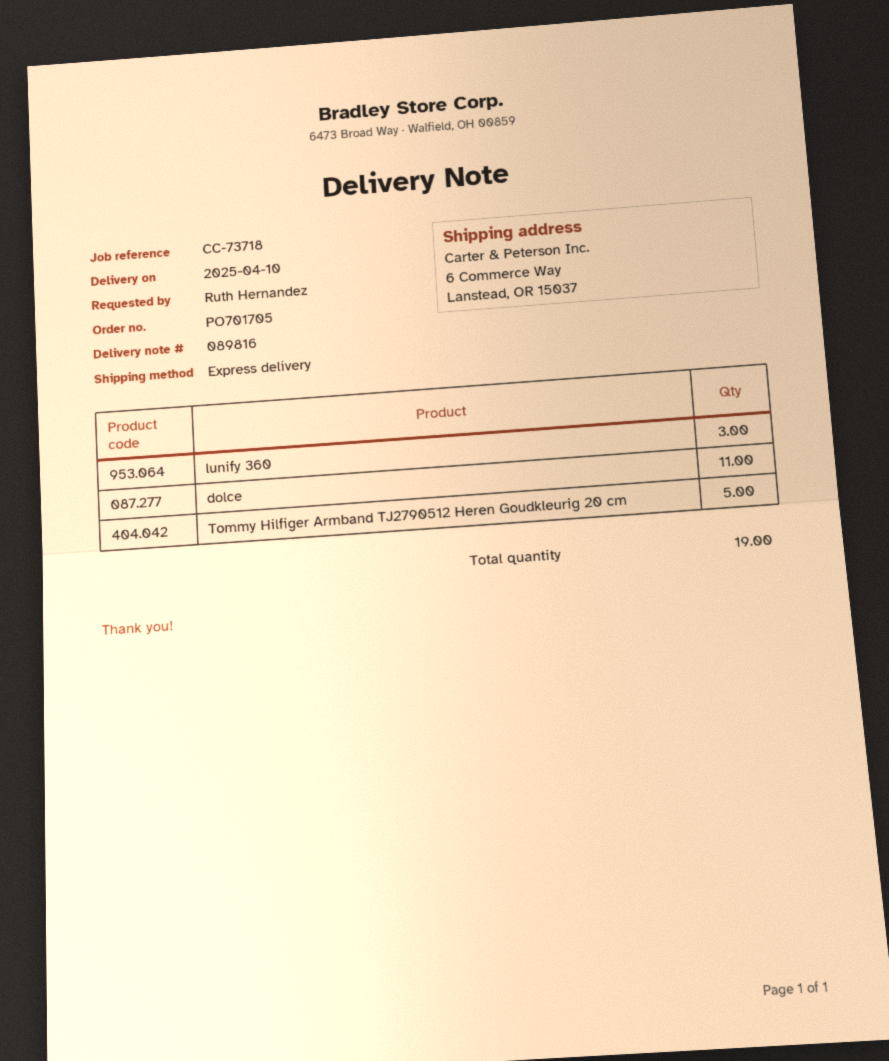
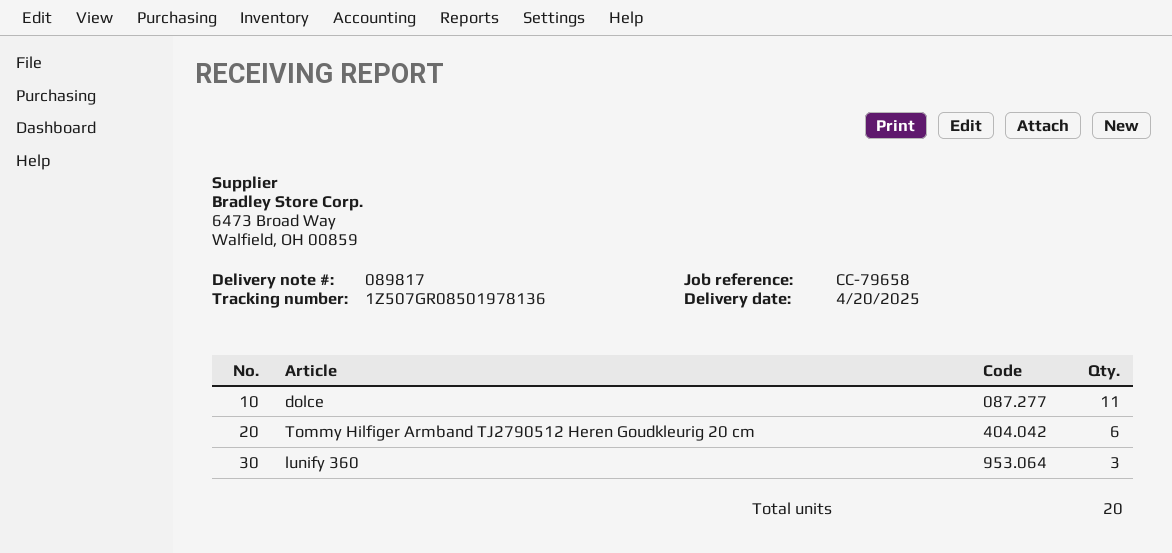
delivery note number: 089816 -> 089817
delivery date: 2025-04-10 -> 2025-04-20
reference: CC-73718 -> CC-79658
Tommy Hilfiger Armband TJ2790512 Heren Goudkleurig 20 cm: 5 -> 6
total quantity: 19 -> 20

